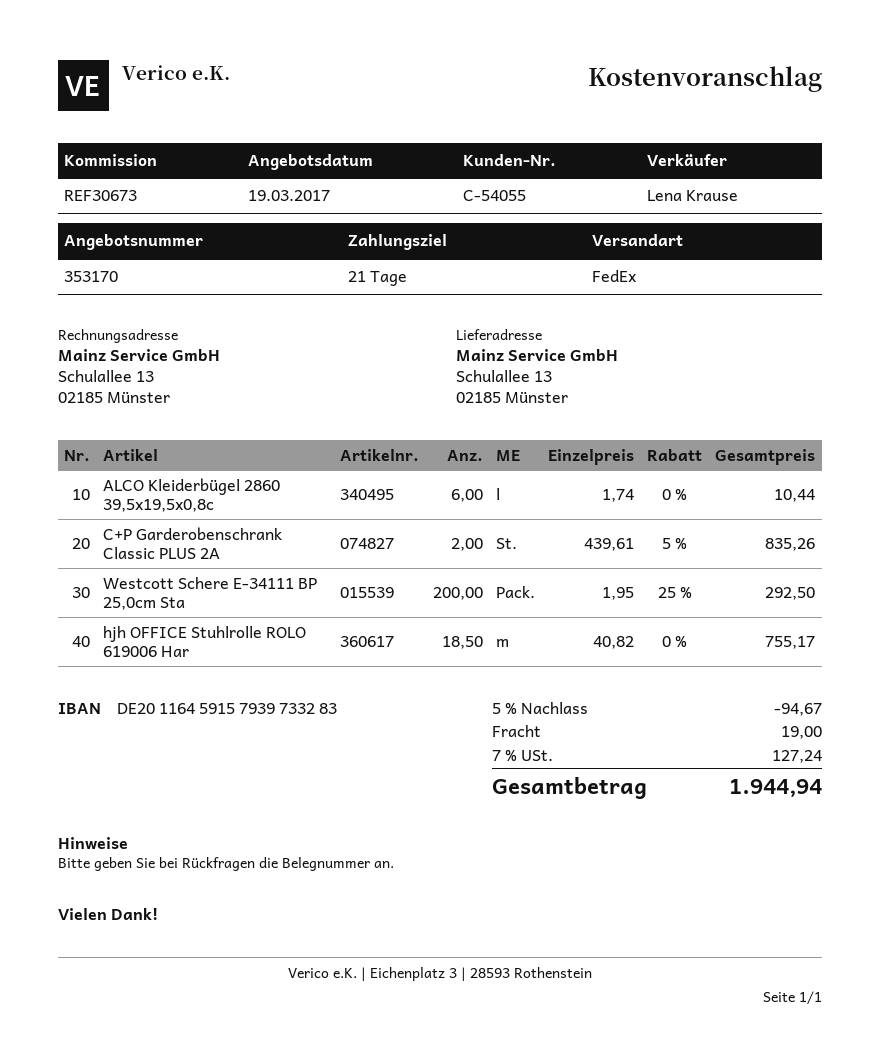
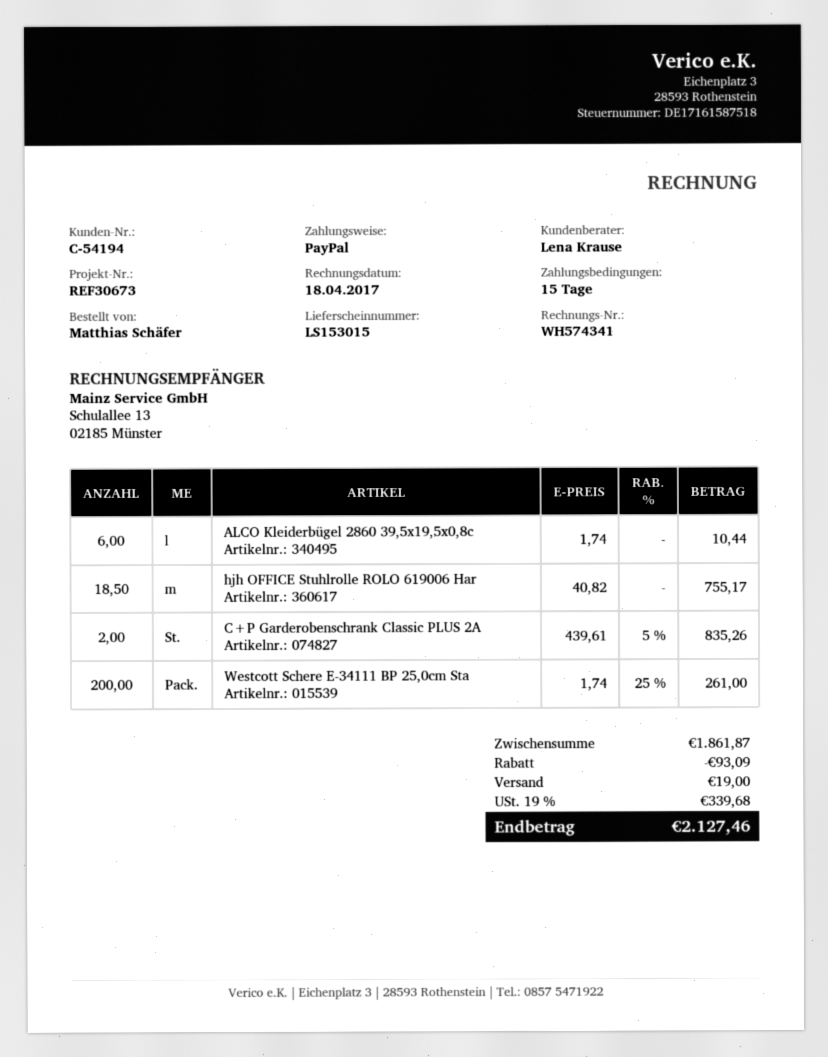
payment terms: 21 days -> 15 days
customer number: C-54055 -> C-54194
Westcott Schere E-34111 BP 25,0cm Sta: 200 x 1.95 - 25% = 292.50 -> 200 x 1.74 - 25% = 261.00
discount: 94.67 -> 93.09
tax: 7% = 127.24 -> 19% = 339.68
total: 1944.94 -> 2127.46

